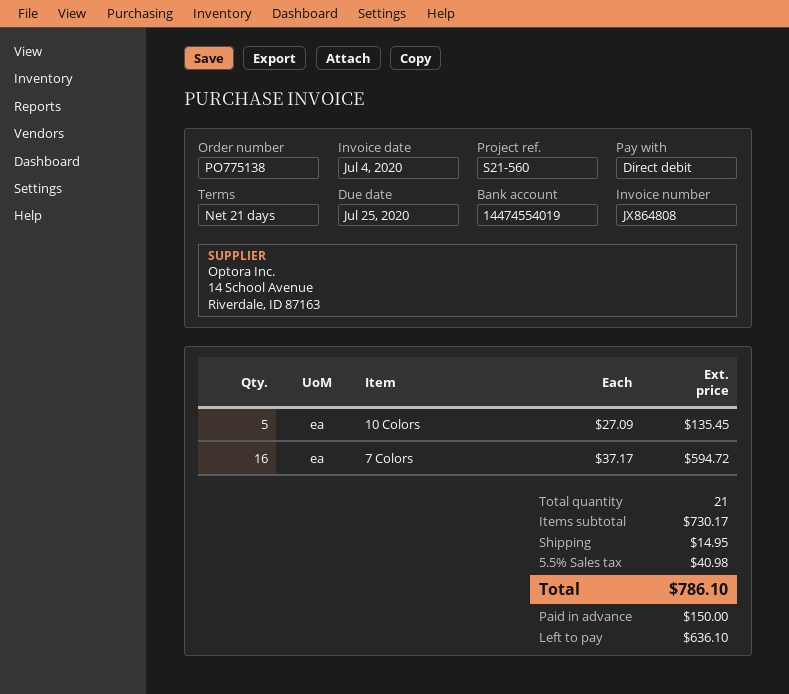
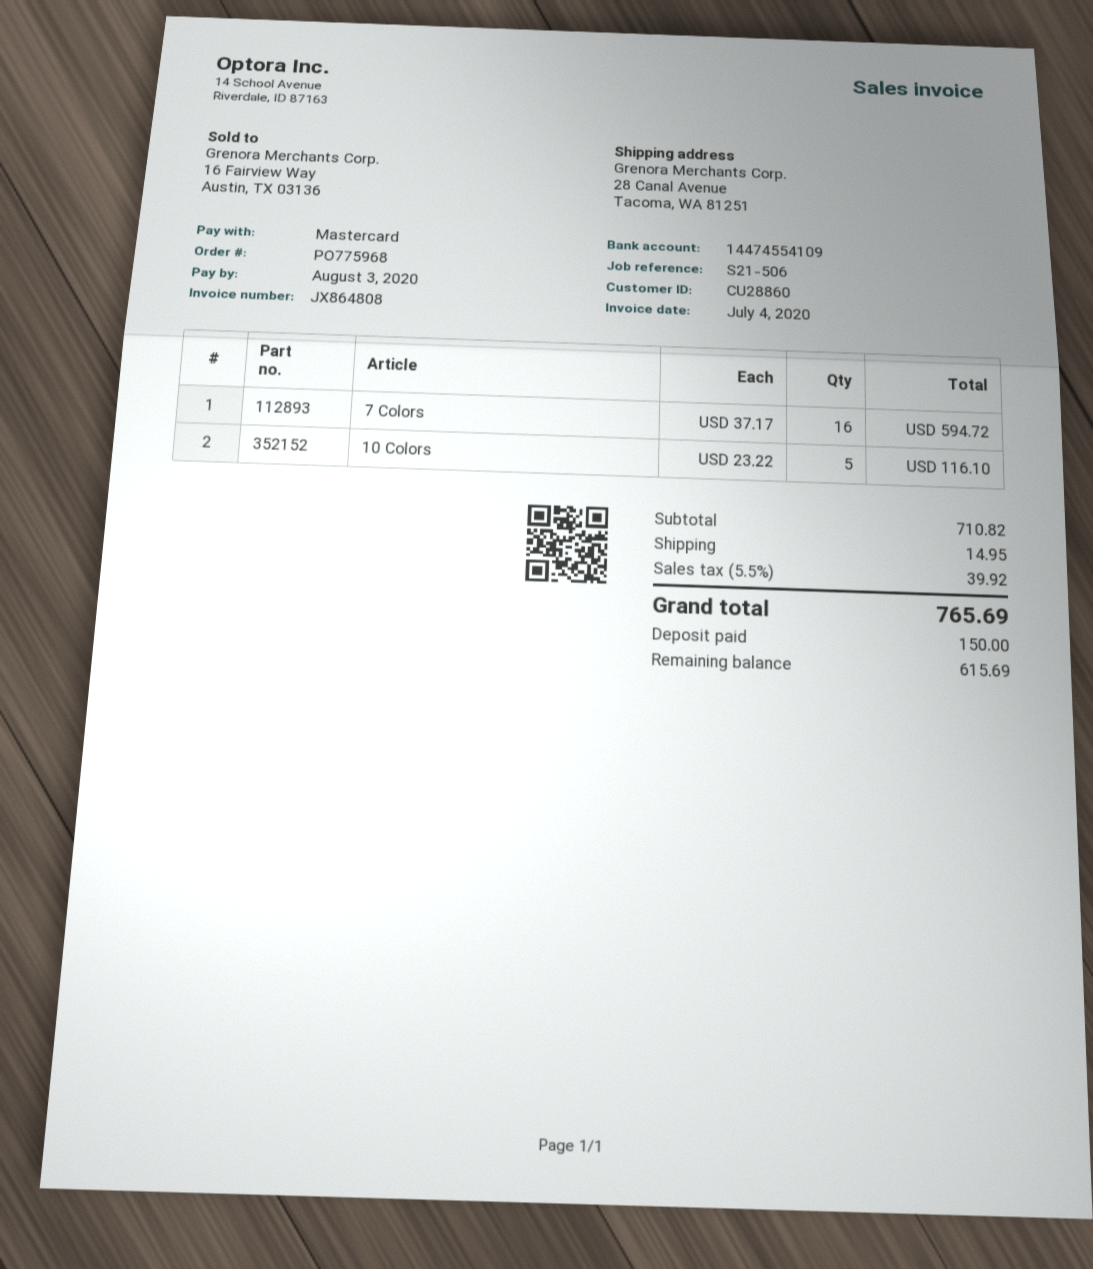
order number: PO775138 -> PO775968
due date: 2020-07-25 -> 2020-08-03
reference: S21-560 -> S21-506
payment method: direct debit -> Mastercard
bank account: 14474554019 -> 14474554109
10 Colors: 5 x 27.09 = 135.45 -> 5 x 23.22 = 116.10
subtotal: 730.17 -> 710.82
tax: 5.5% = 40.98 -> 5.5% = 39.92
total: 786.10 -> 765.69
balance: 636.10 -> 615.69

